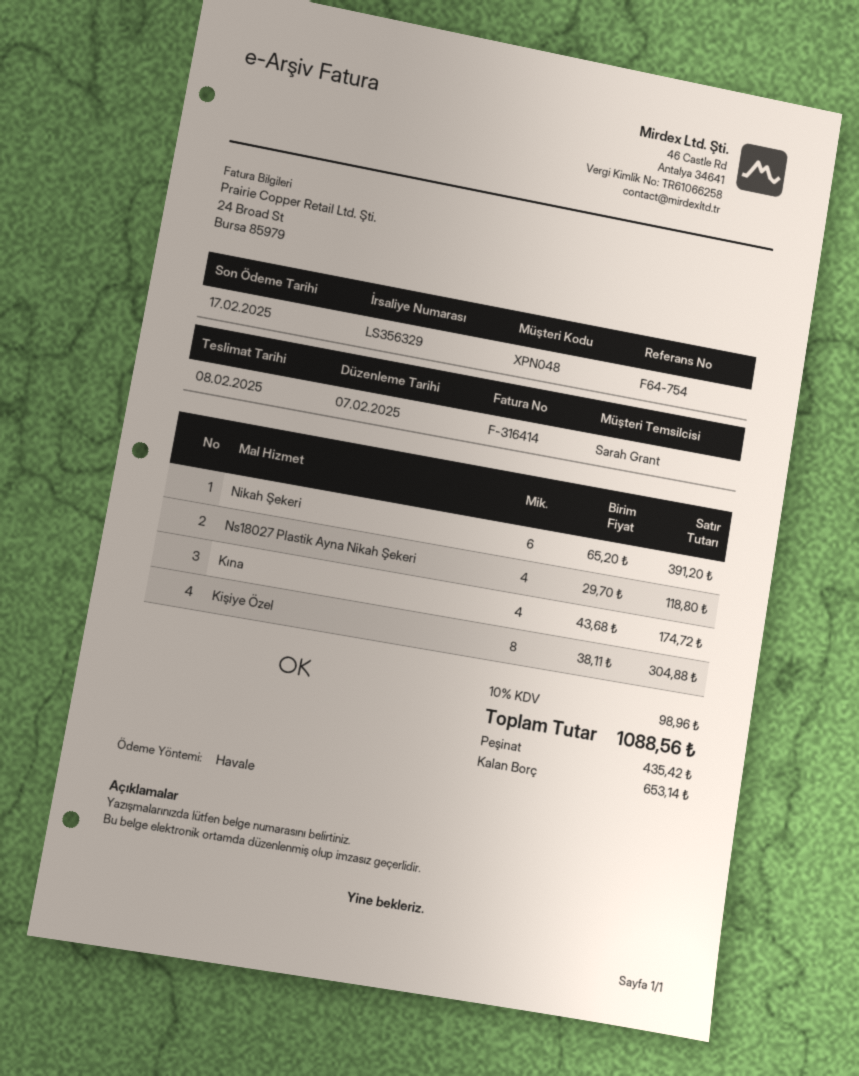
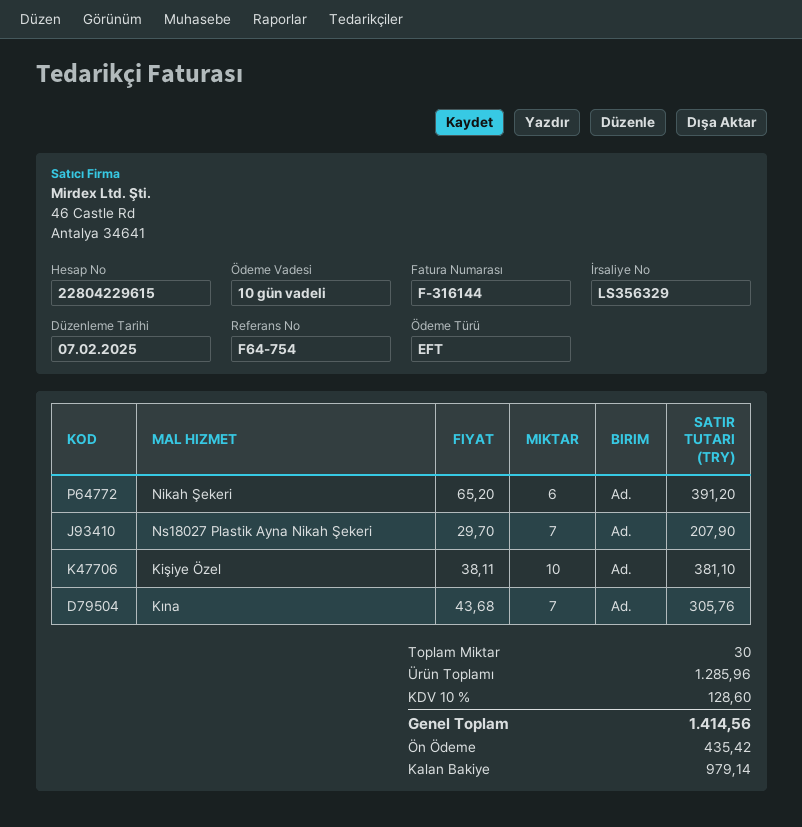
invoice number: F-316414 -> F-316144
Ns18027 Plastik Ayna Nikah Şekeri: 4 x 29.70 = 118.80 -> 7 x 29.70 = 207.90
Kına: 4 x 43.68 = 174.72 -> 7 x 43.68 = 305.76
Kişiye Özel: 8 x 38.11 = 304.88 -> 10 x 38.11 = 381.10
tax: 10% = 98.96 -> 10% = 128.60
total: 1088.56 -> 1414.56
balance: 653.14 -> 979.14

